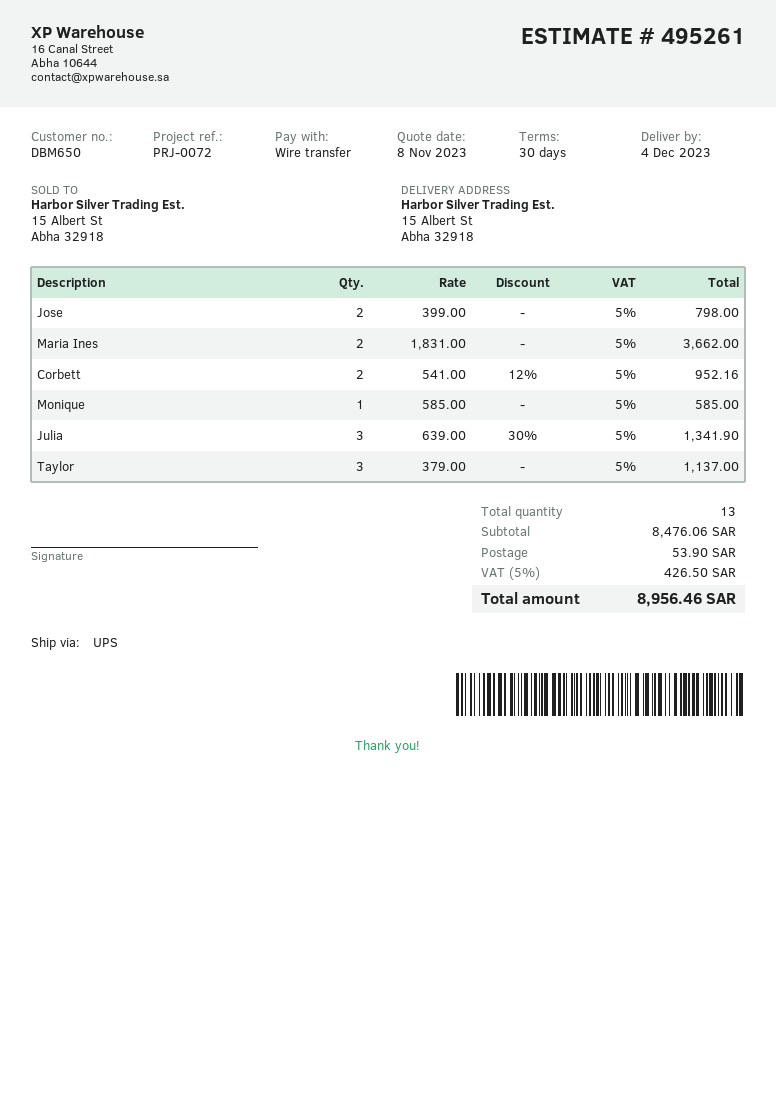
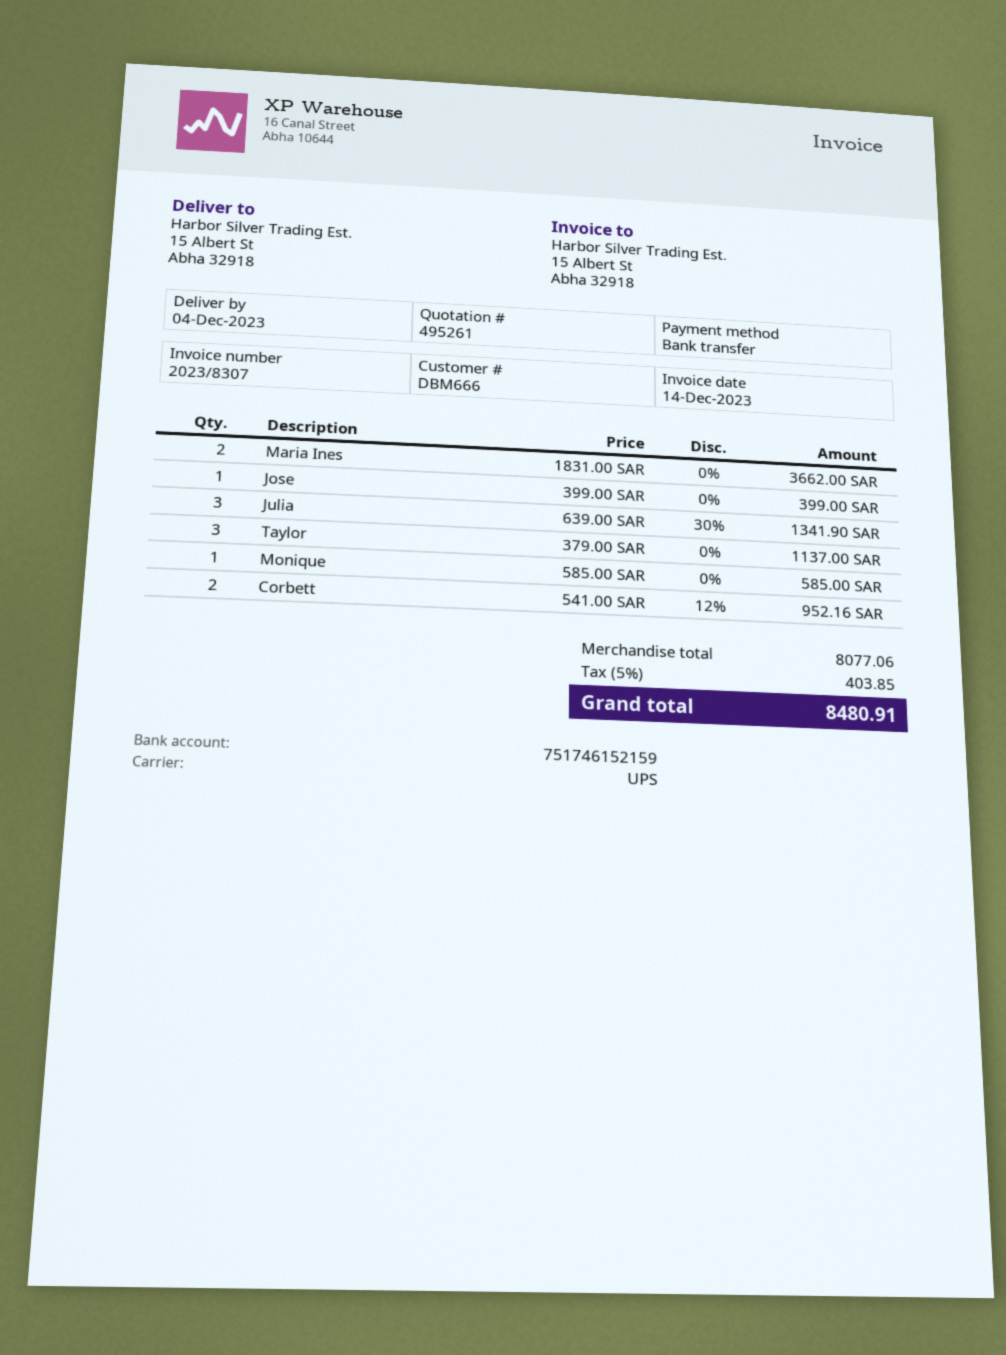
customer number: DBM650 -> DBM666
Jose: 2 x 399.00 = 798.00 -> 1 x 399.00 = 399.00
subtotal: 8476.06 -> 8077.06
shipping: 53.90 -> none
tax: 5% = 426.50 -> 5% = 403.85
total: 8956.46 -> 8480.91

